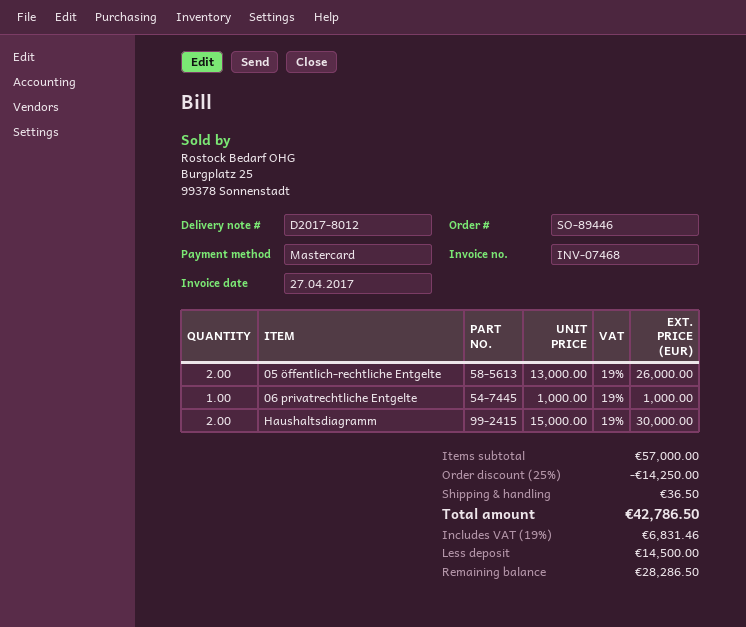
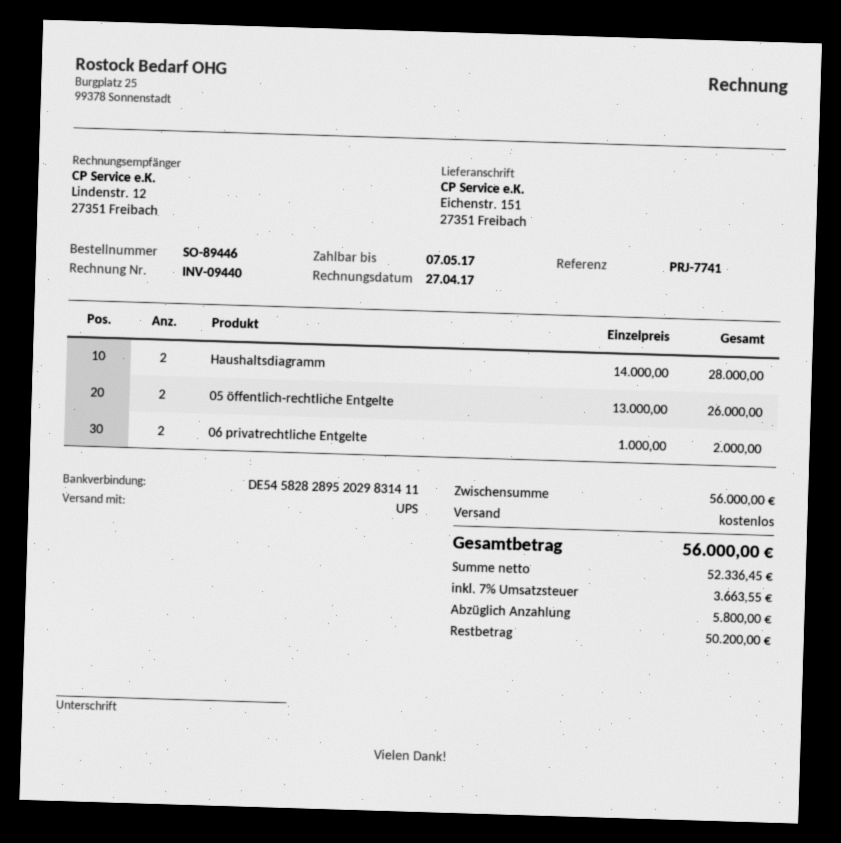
invoice number: INV-07468 -> INV-09440
06 privatrechtliche Entgelte: 1 x 1000.00 = 1000.00 -> 2 x 1000.00 = 2000.00
Haushaltsdiagramm: 2 x 15000.00 = 30000.00 -> 2 x 14000.00 = 28000.00
subtotal: 57000.00 -> 56000.00
discount: 25% = 14250.00 -> none
shipping: 36.50 -> 0.00
tax: 19% = 6831.46 -> 7% = 3663.55
total: 42786.50 -> 56000.00
deposit: 14500.00 -> 5800.00
balance: 28286.50 -> 50200.00

